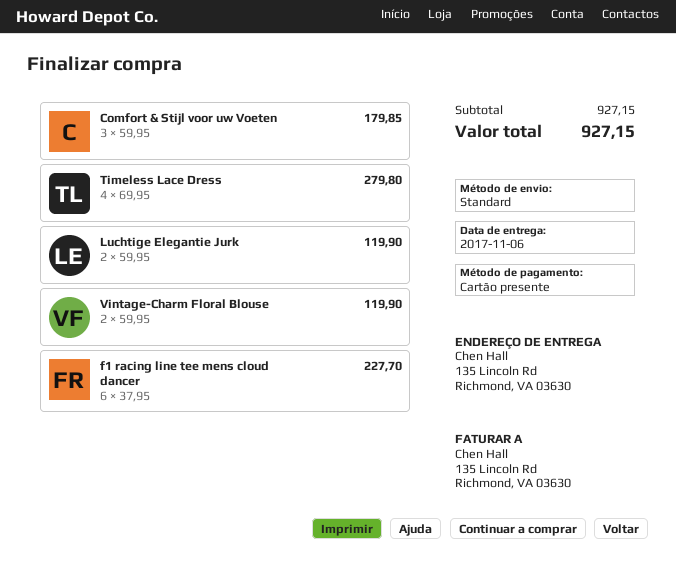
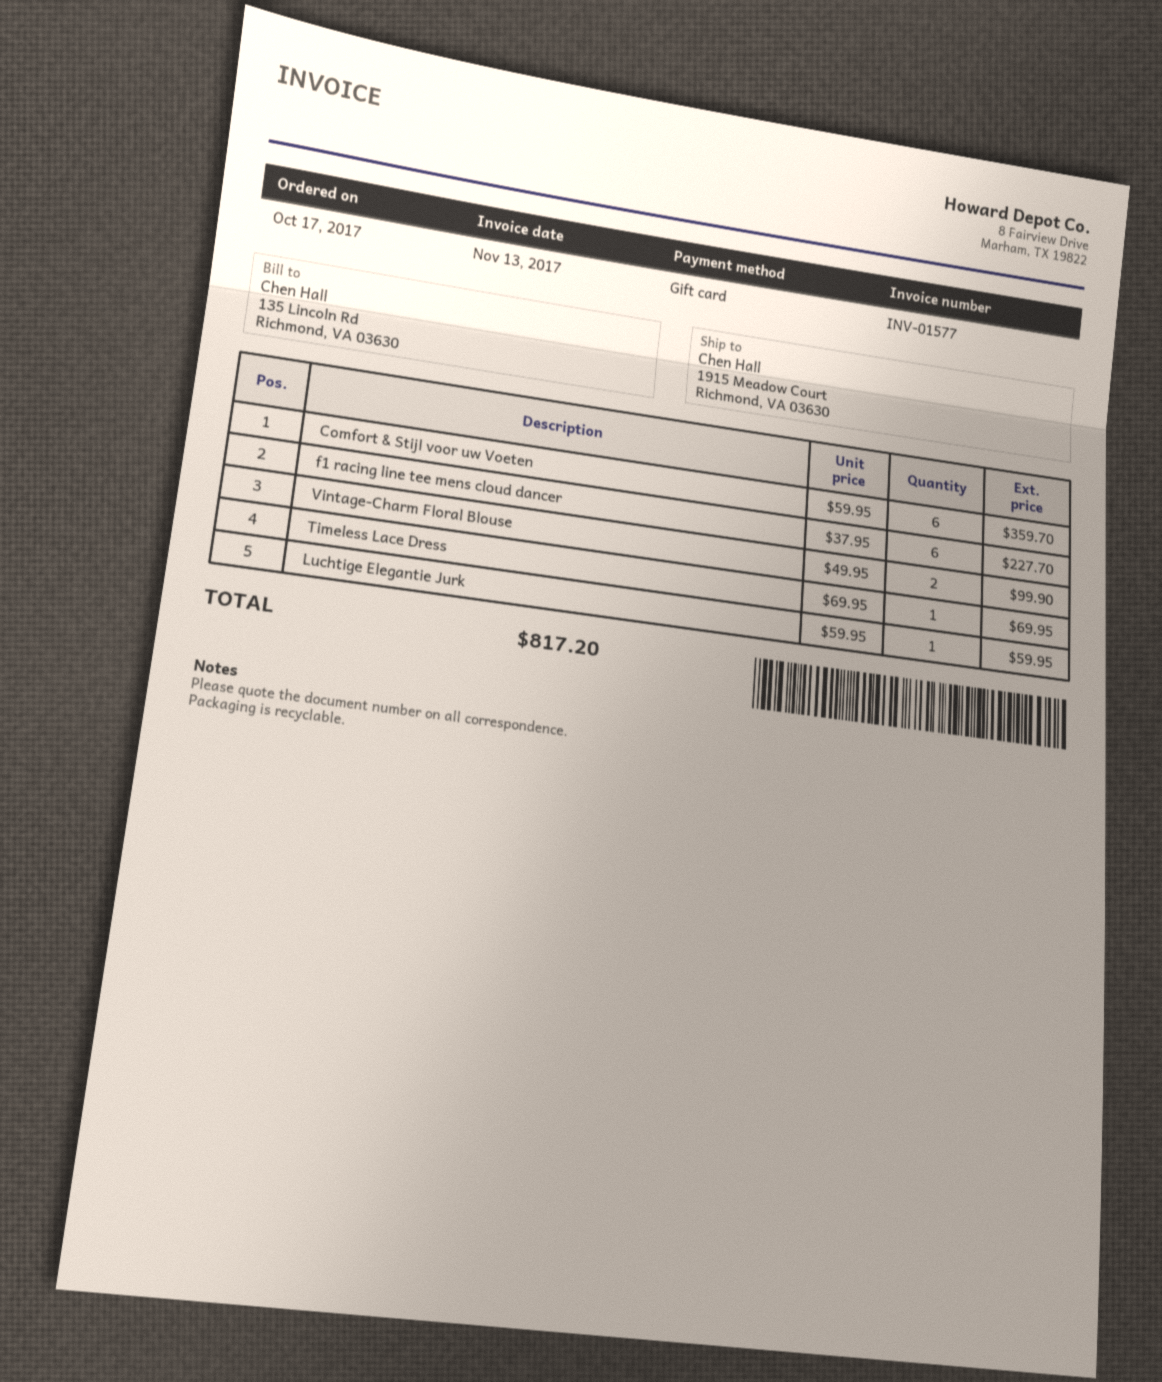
ship to: 135 Lincoln Rd, Richmond, VA 03630 -> 1915 Meadow Court, Richmond, VA 03630
Comfort & Stijl voor uw Voeten: 3 x 59.95 = 179.85 -> 6 x 59.95 = 359.70
Timeless Lace Dress: 4 x 69.95 = 279.80 -> 1 x 69.95 = 69.95
Luchtige Elegantie Jurk: 2 x 59.95 = 119.90 -> 1 x 59.95 = 59.95
Vintage-Charm Floral Blouse: 2 x 59.95 = 119.90 -> 2 x 49.95 = 99.90
total: 927.15 -> 817.20

